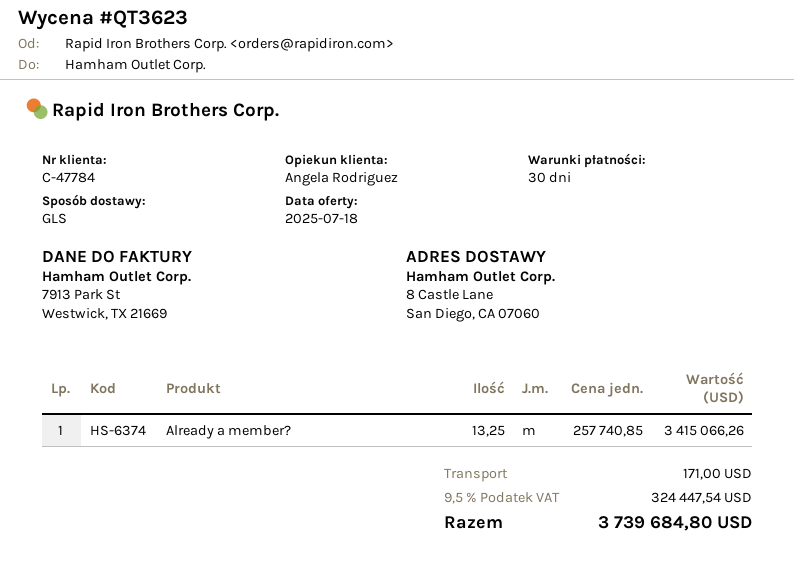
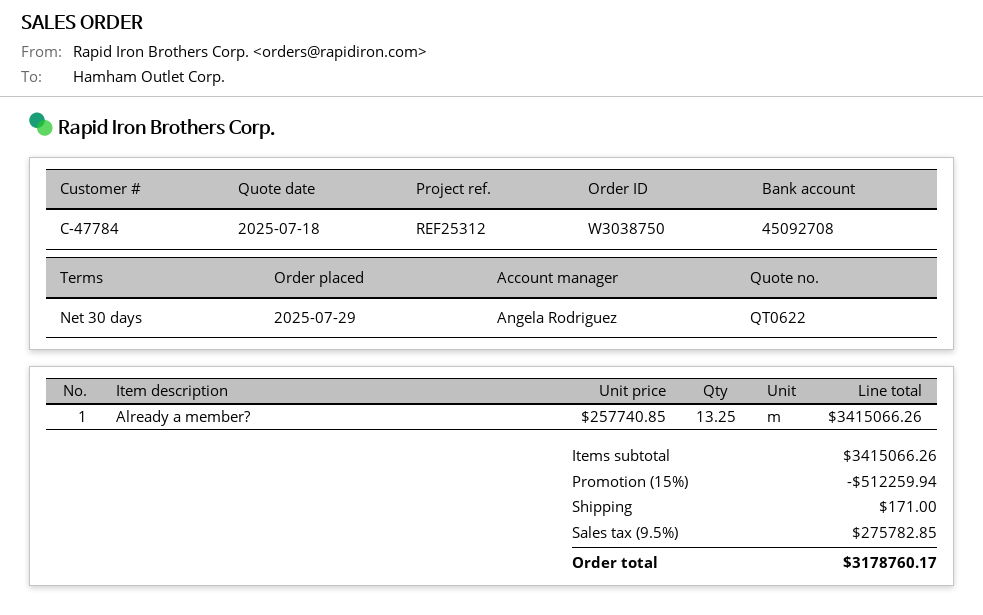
quote number: QT3623 -> QT0622
discount: none -> 15% = 512259.94
tax: 9.5% = 324447.54 -> 9.5% = 275782.85
total: 3739684.80 -> 3178760.17

